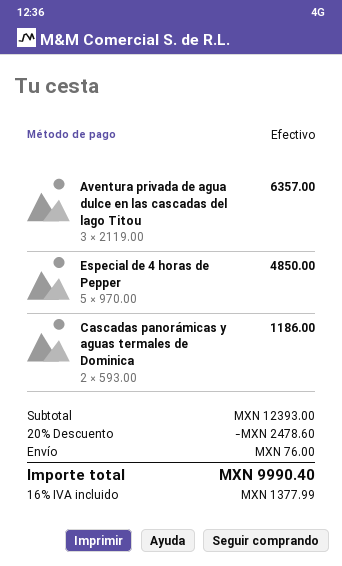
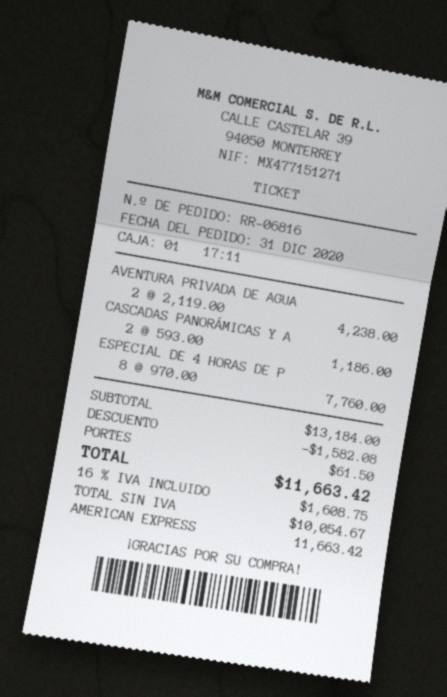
payment method: cash -> American Express
Aventura privada de agua dulce en las cascadas del lago Titou: 3 x 2119.00 = 6357.00 -> 2 x 2119.00 = 4238.00
Especial de 4 horas de Pepper: 5 x 970.00 = 4850.00 -> 8 x 970.00 = 7760.00
subtotal: 12393.00 -> 13184.00
discount: 2478.60 -> 1582.08
shipping: 76.00 -> 61.50
tax: 16% = 1377.99 -> 16% = 1608.75
total: 9990.40 -> 11663.42

